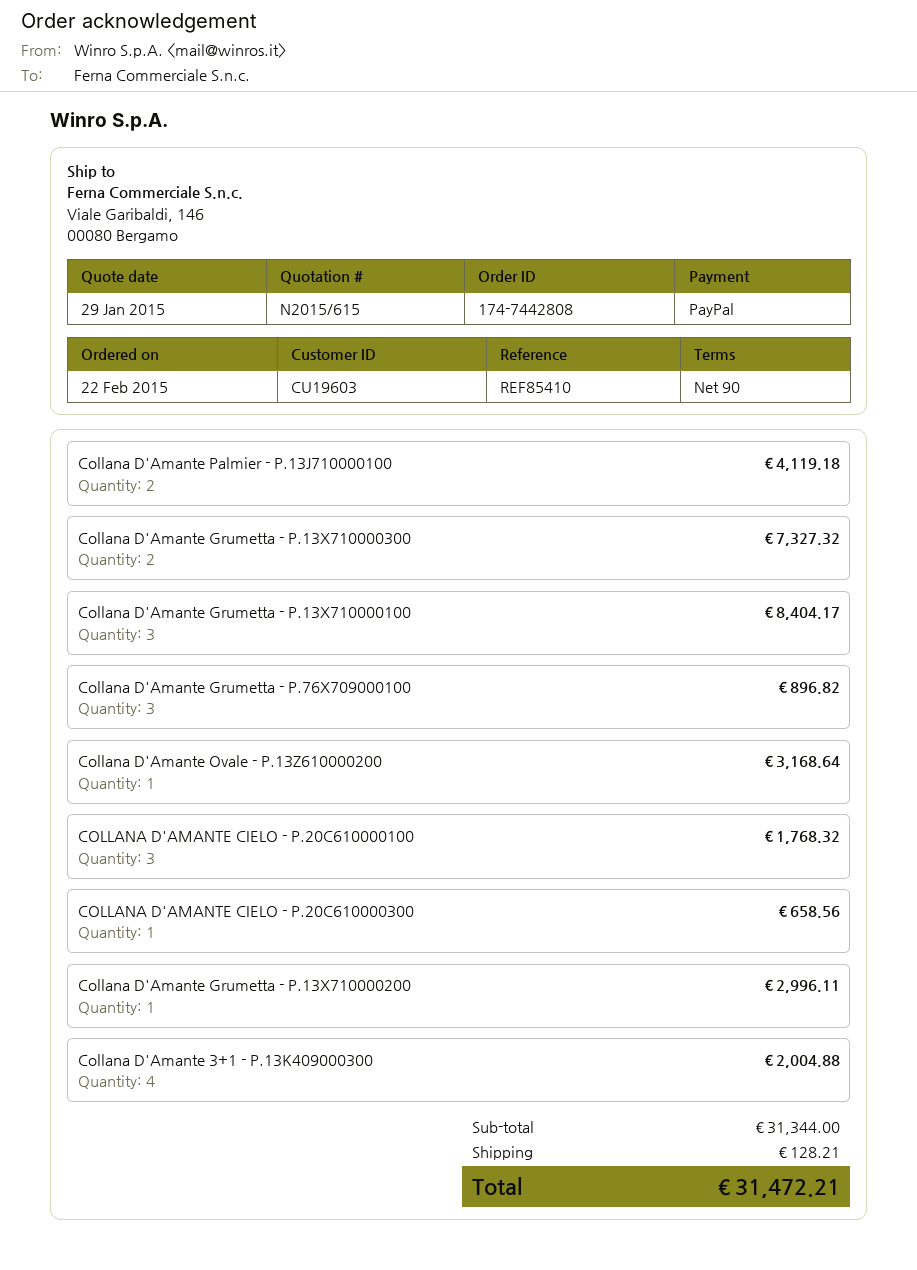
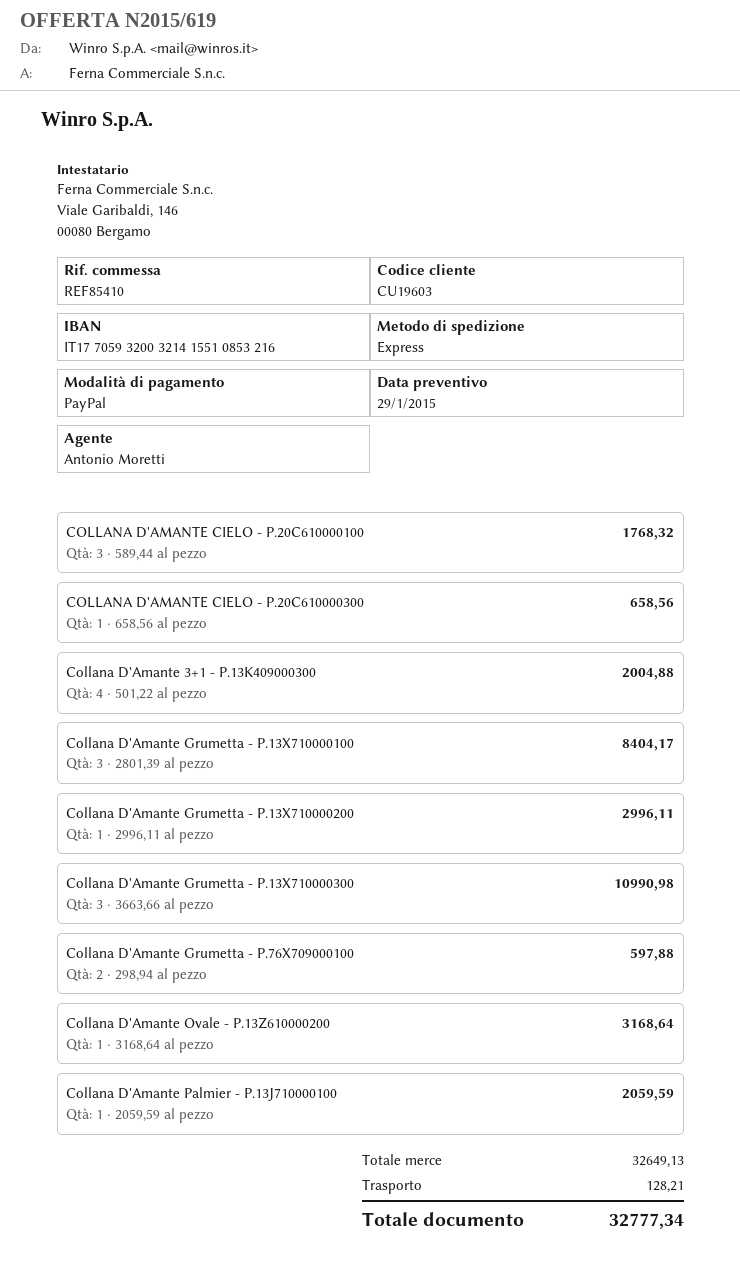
quote number: N2015/615 -> N2015/619
Collana D'Amante Palmier - P.13J710000100: 2 for 4119.18 -> 1 for 2059.59
Collana D'Amante Grumetta - P.13X710000300: 2 for 7327.32 -> 3 for 10990.98
Collana D'Amante Grumetta - P.76X709000100: 3 for 896.82 -> 2 for 597.88
subtotal: 31344.00 -> 32649.13
total: 31472.21 -> 32777.34

